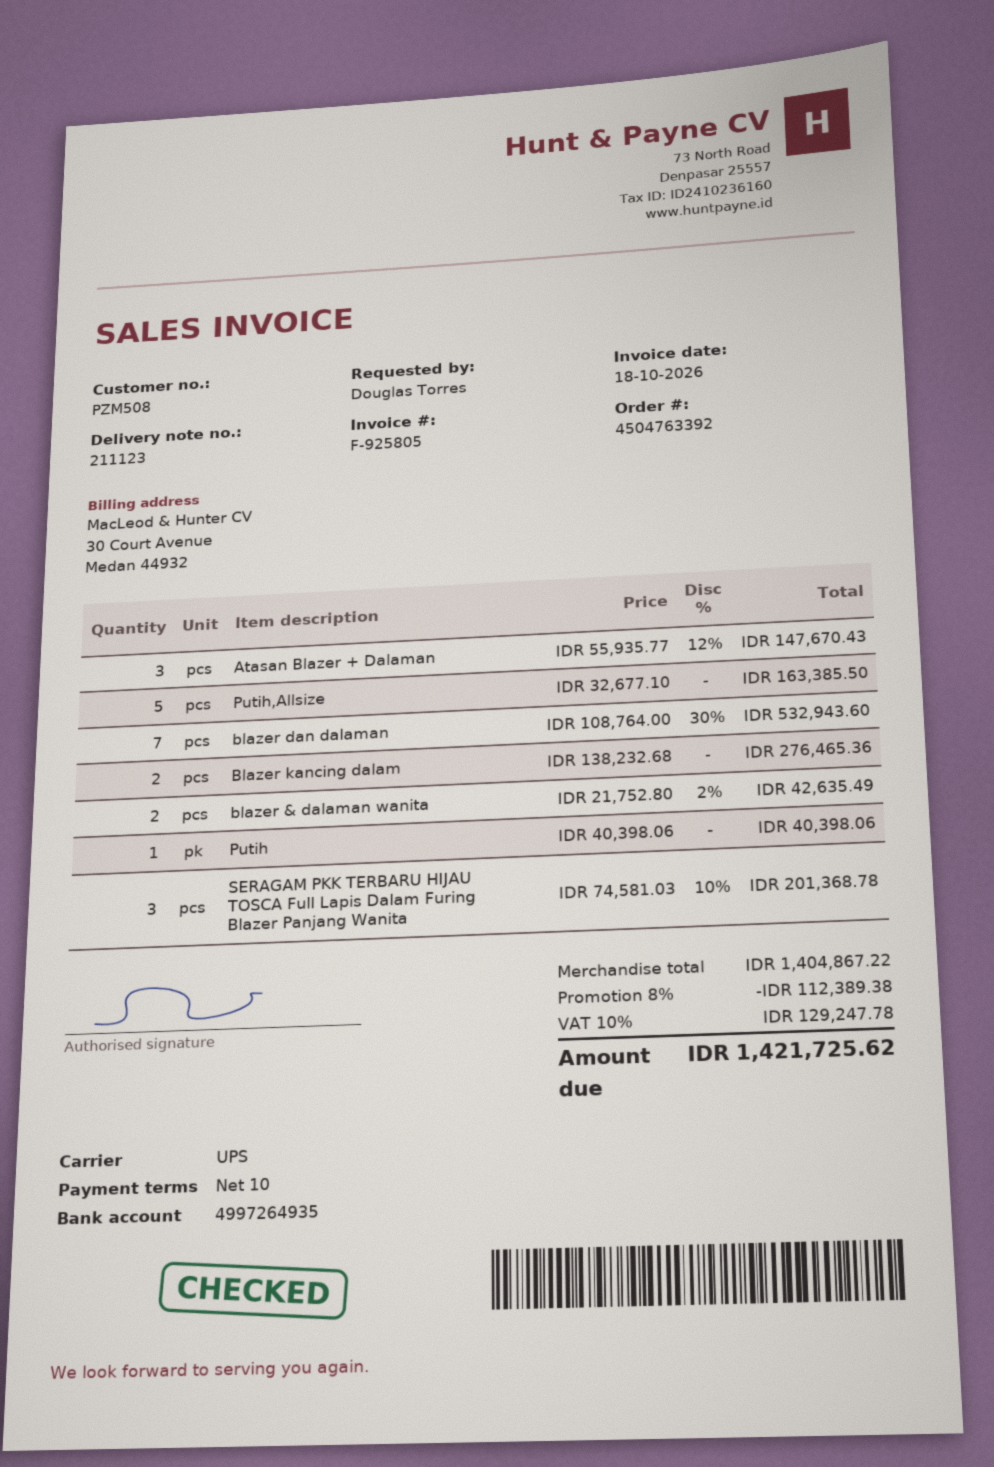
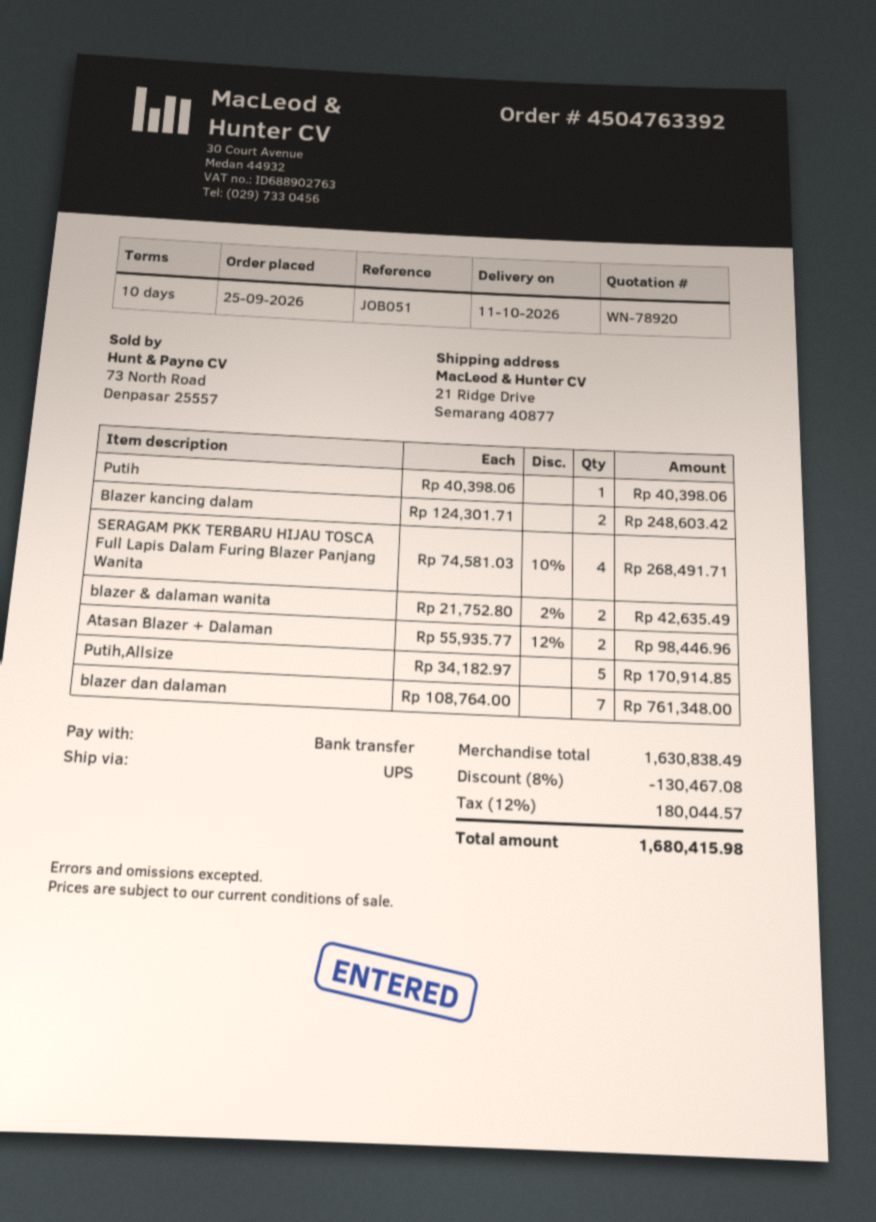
Atasan Blazer + Dalaman: 3 x 55935.77 - 12% = 147670.43 -> 2 x 55935.77 - 12% = 98446.96
Putih,Allsize: 5 x 32677.10 = 163385.50 -> 5 x 34182.97 = 170914.85
blazer dan dalaman: 7 x 108764.00 - 30% = 532943.60 -> 7 x 108764.00 = 761348.00
Blazer kancing dalam: 2 x 138232.68 = 276465.36 -> 2 x 124301.71 = 248603.42
SERAGAM PKK TERBARU HIJAU TOSCA Full Lapis Dalam Furing Blazer Panjang Wanita: 3 x 74581.03 - 10% = 201368.78 -> 4 x 74581.03 - 10% = 268491.71
subtotal: 1404867.22 -> 1630838.49
discount: 8% = 112389.38 -> 8% = 130467.08
tax: 10% = 129247.78 -> 12% = 180044.57
total: 1421725.62 -> 1680415.98

